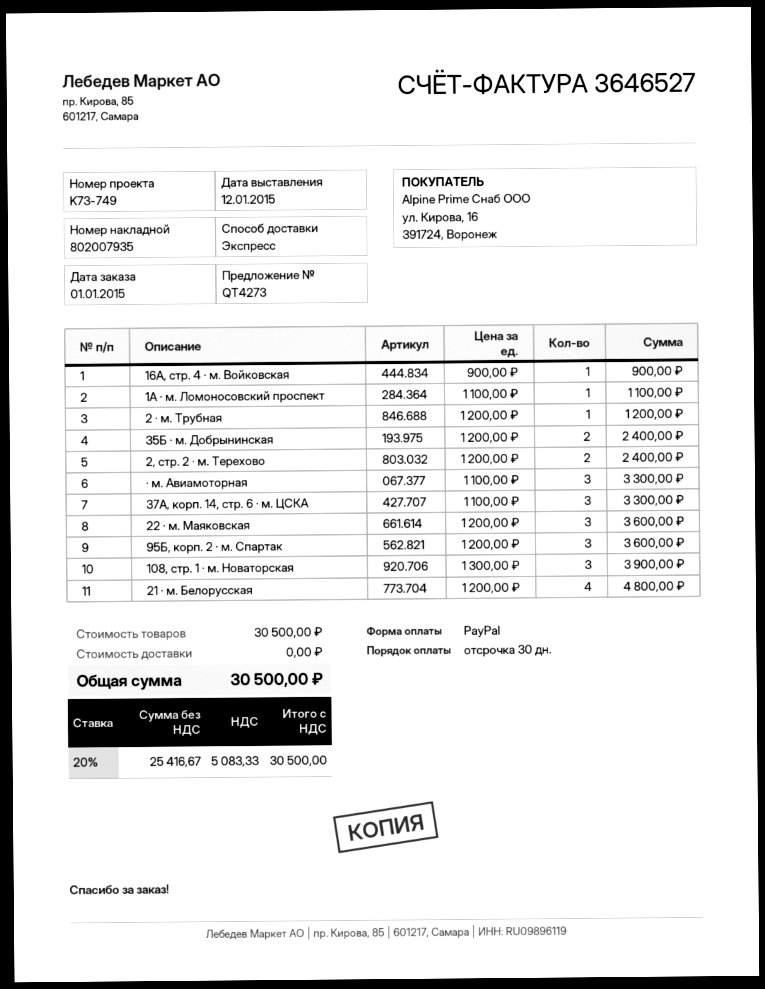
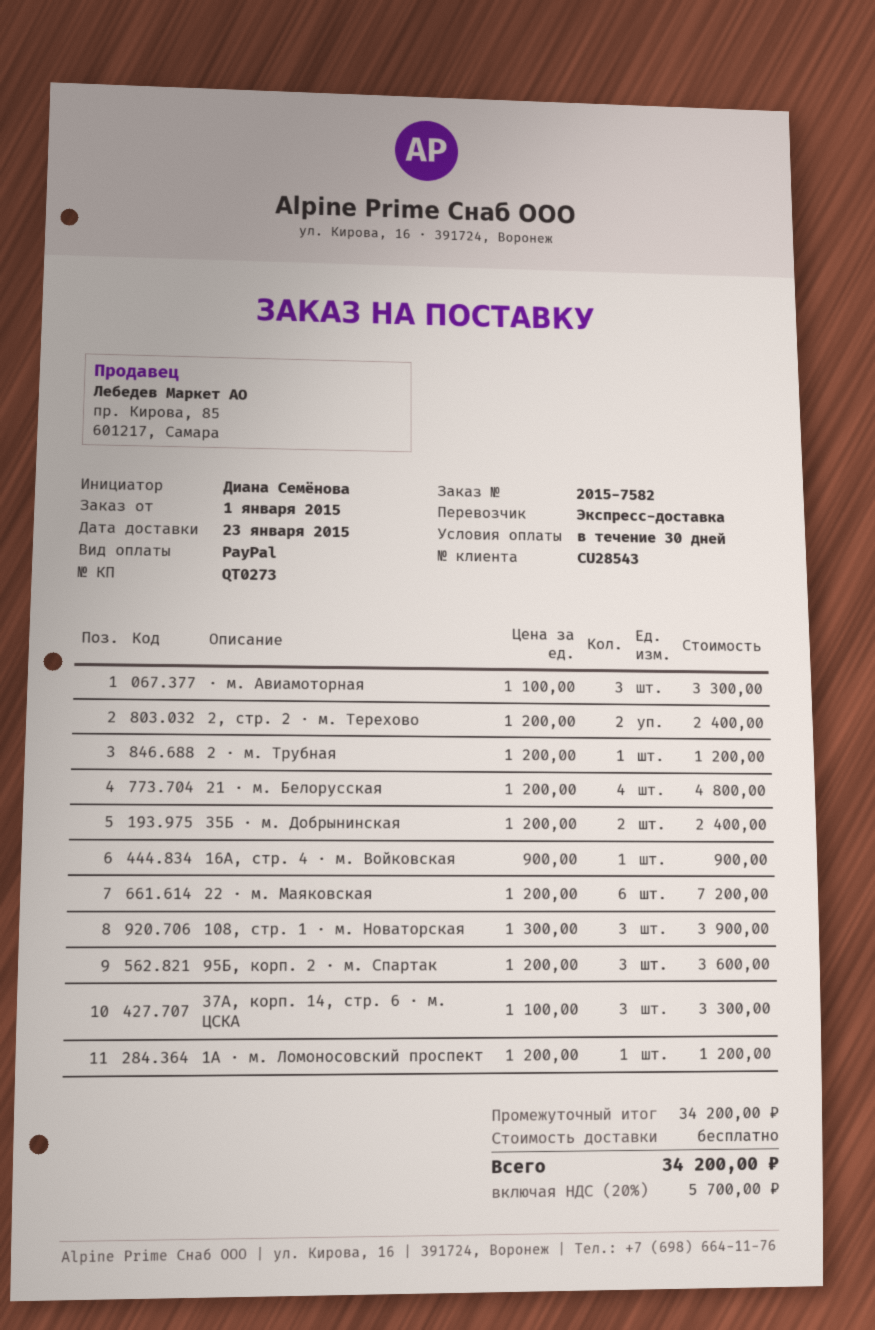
quote number: QT4273 -> QT0273
1А · м. Ломоносовский проспект: 1 x 1100.00 = 1100.00 -> 1 x 1200.00 = 1200.00
22 · м. Маяковская: 3 x 1200.00 = 3600.00 -> 6 x 1200.00 = 7200.00
subtotal: 30500.00 -> 34200.00
tax: 20% = 5083.33 -> 20% = 5700.00
total: 30500.00 -> 34200.00

